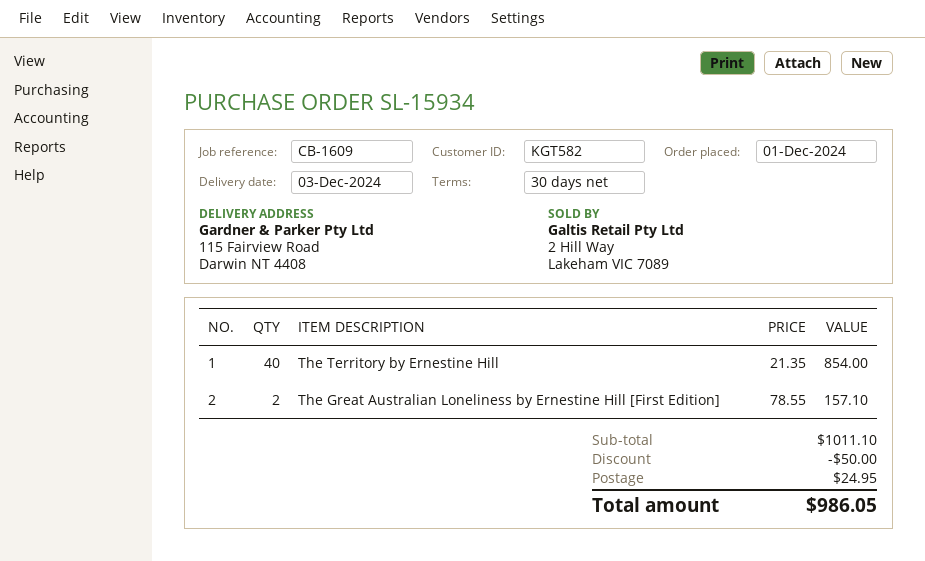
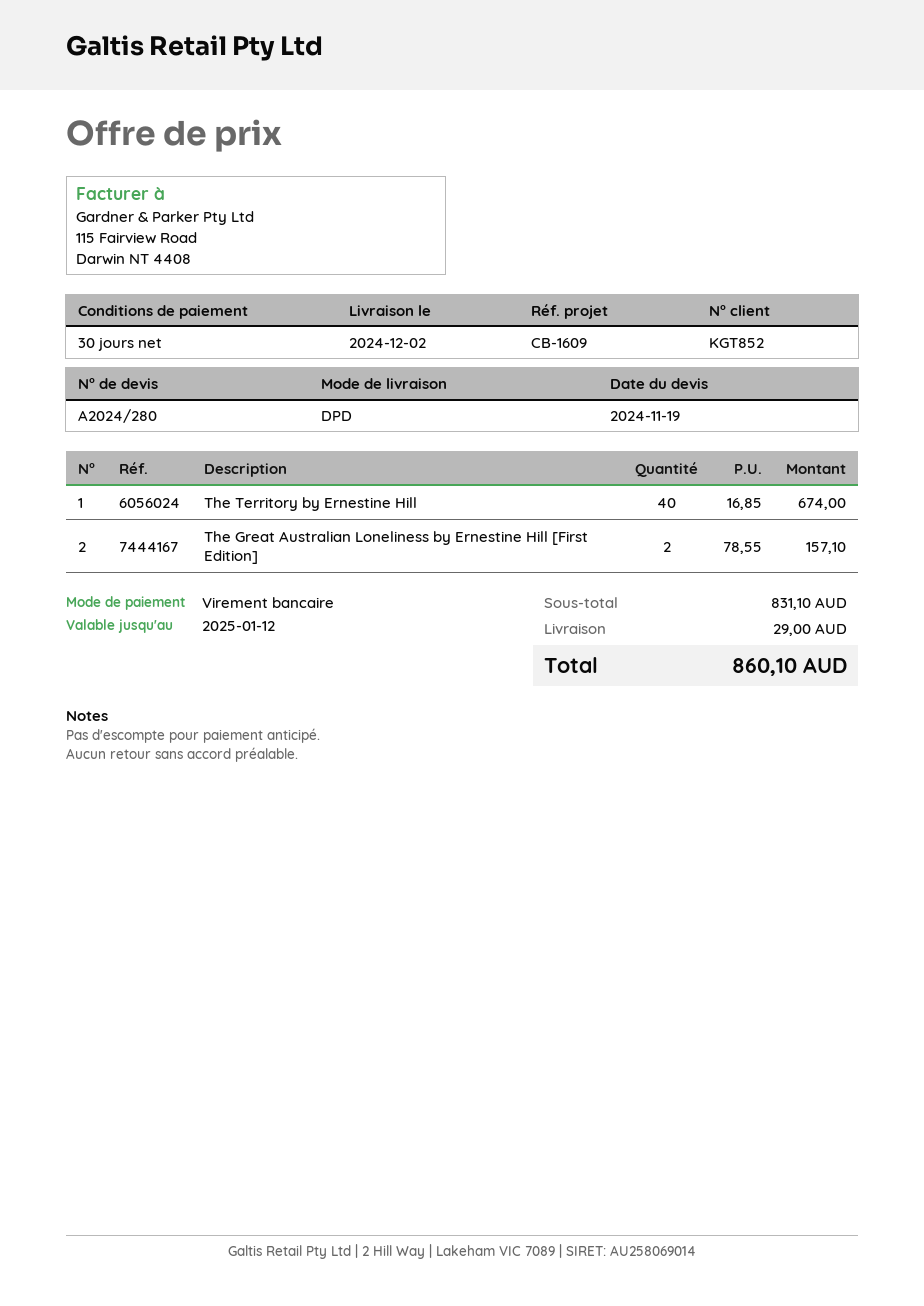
delivery date: 2024-12-03 -> 2024-12-02
customer number: KGT582 -> KGT852
The Territory by Ernestine Hill: 40 x 21.35 = 854.00 -> 40 x 16.85 = 674.00
subtotal: 1011.10 -> 831.10
discount: 50.00 -> none
shipping: 24.95 -> 29.00
total: 986.05 -> 860.10

